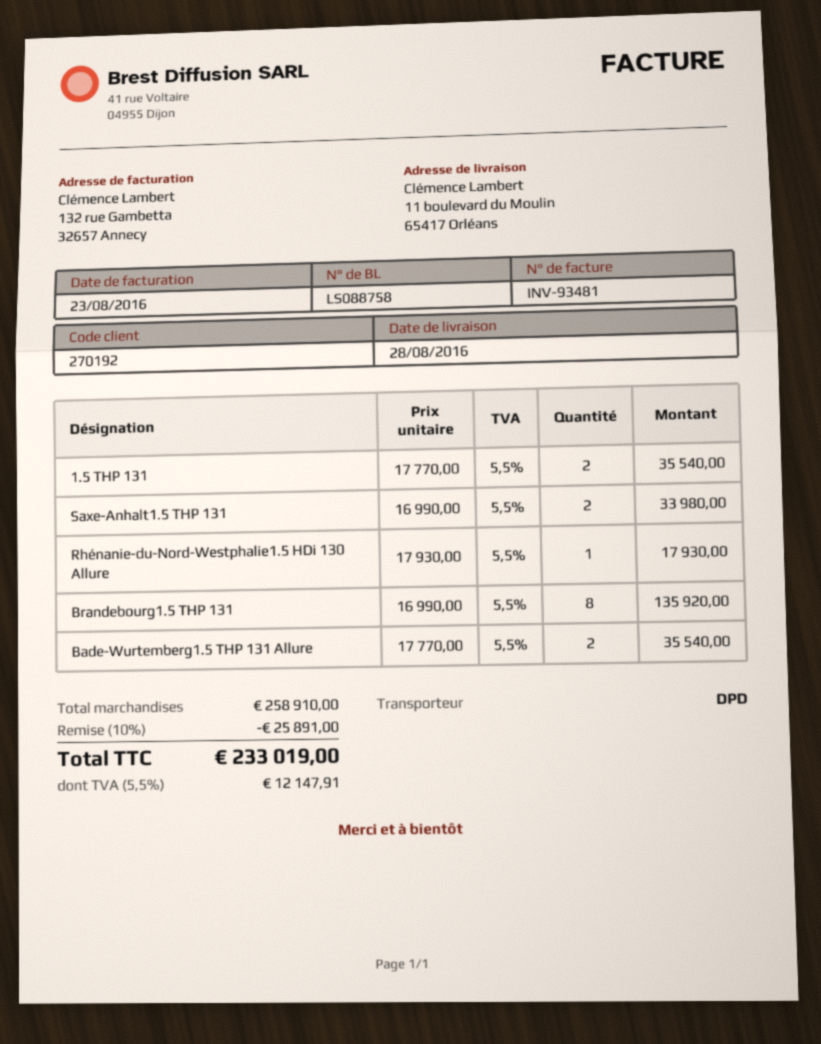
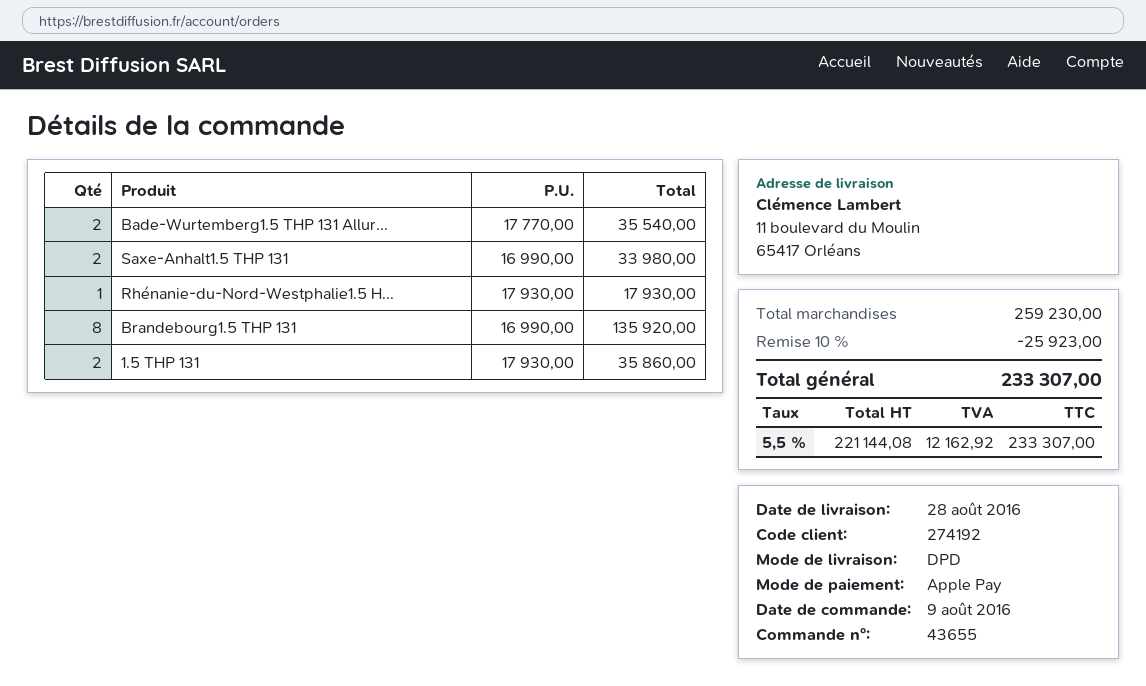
customer number: 270192 -> 274192
1.5 THP 131: 2 x 17770.00 = 35540.00 -> 2 x 17930.00 = 35860.00
subtotal: 258910.00 -> 259230.00
discount: 10% = 25891.00 -> 10% = 25923.00
tax: 5.5% = 12147.91 -> 5.5% = 12162.92
total: 233019.00 -> 233307.00

